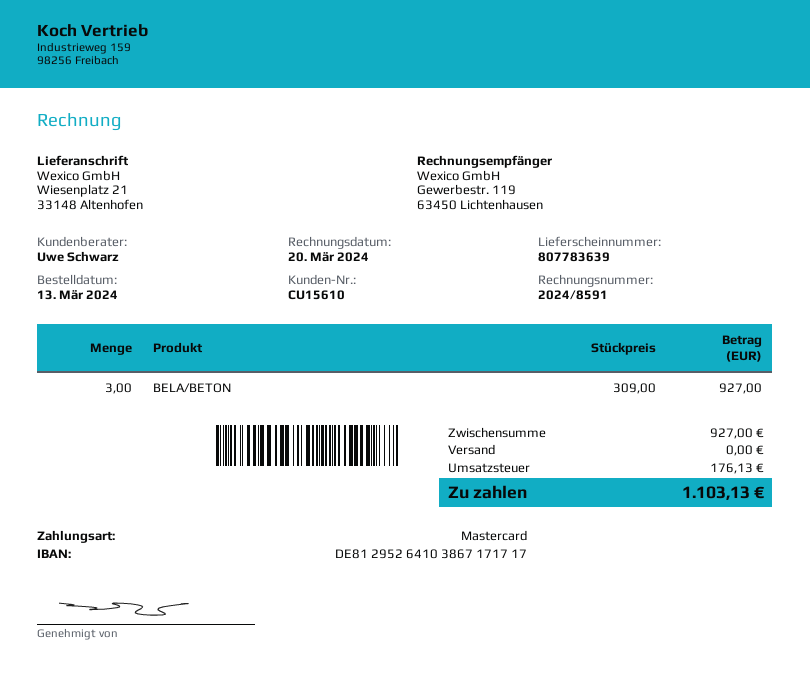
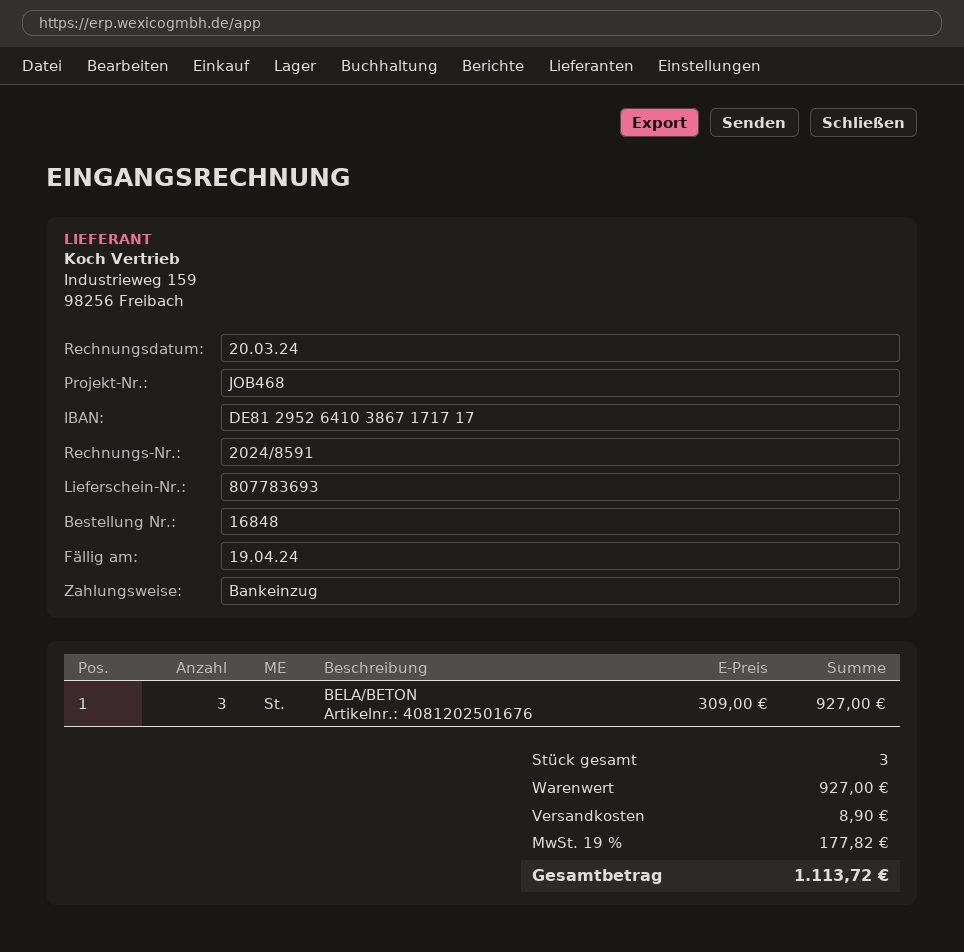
delivery note number: 807783639 -> 807783693
payment method: Mastercard -> direct debit
shipping: 0.00 -> 8.90
tax: 176.13 -> 177.82
total: 1103.13 -> 1113.72

